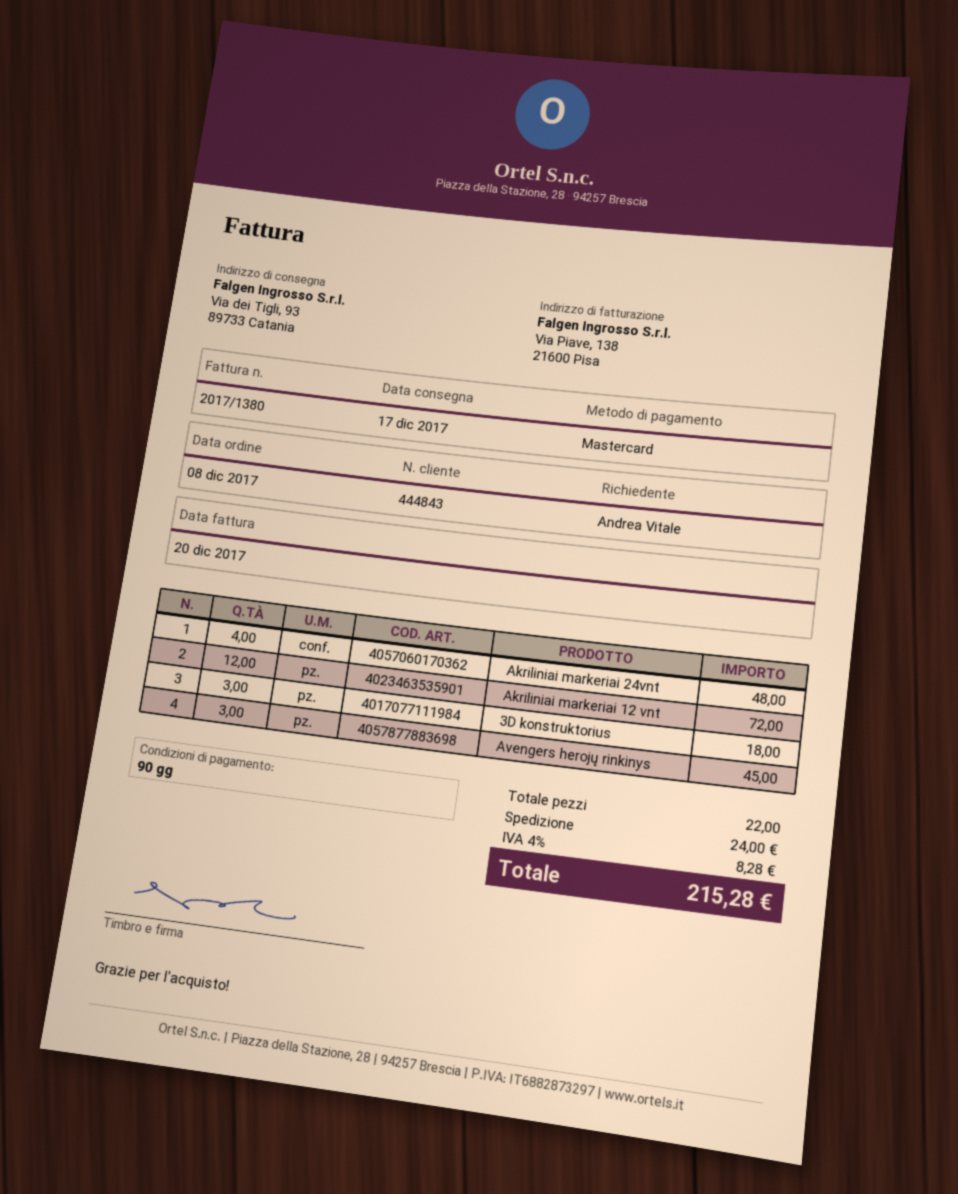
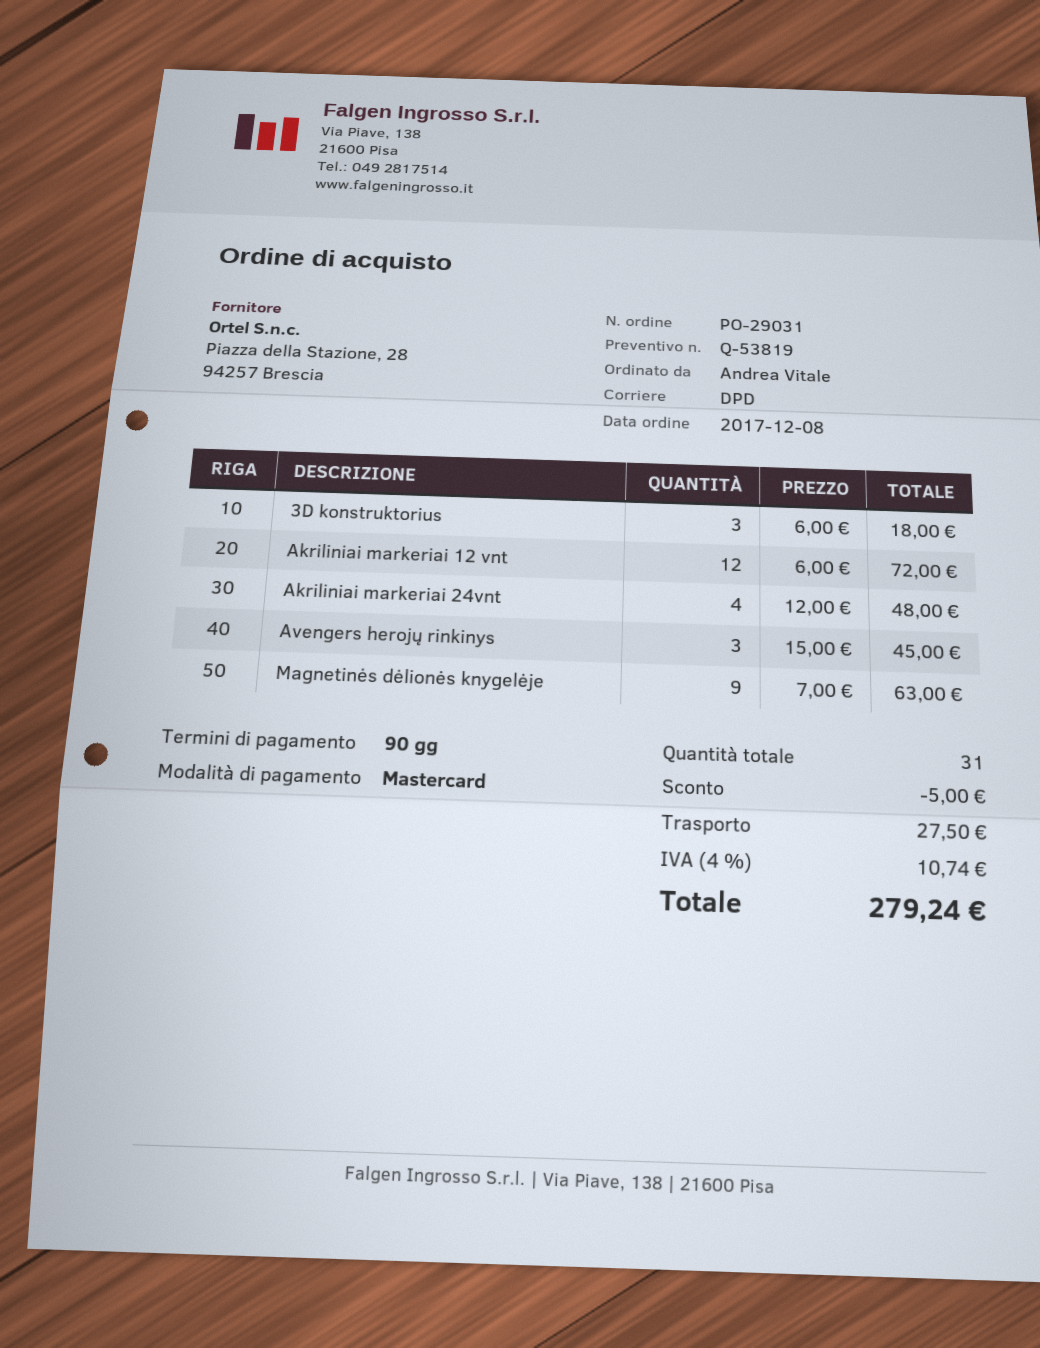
Magnetinės dėlionės knygelėje: none -> 9 for 63.00
total quantity: 22 -> 31
discount: none -> 5.00
shipping: 24.00 -> 27.50
tax: 4% = 8.28 -> 4% = 10.74
total: 215.28 -> 279.24

